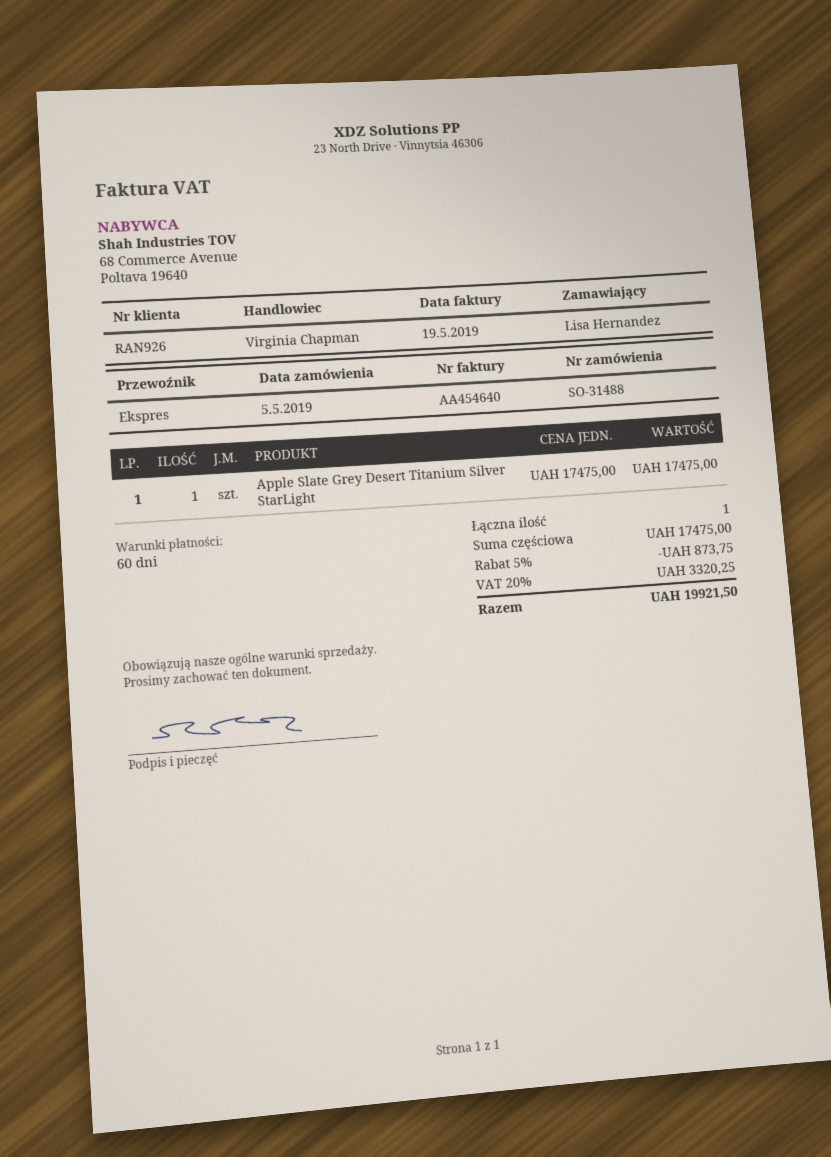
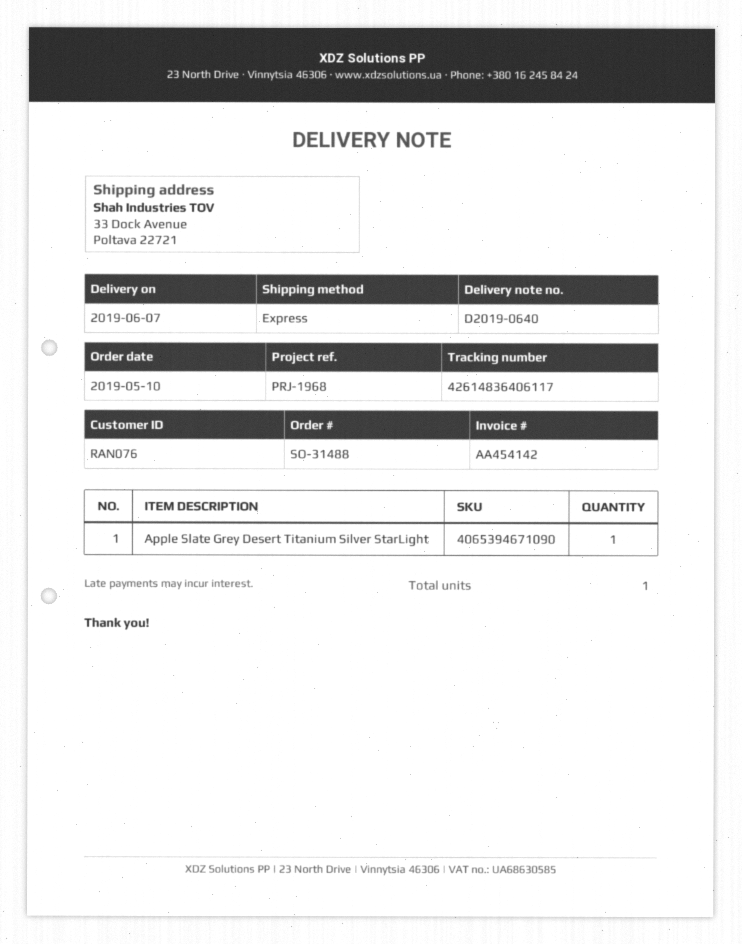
order date: 2019-05-05 -> 2019-05-10
invoice number: AA454640 -> AA454142
customer number: RAN926 -> RAN076

